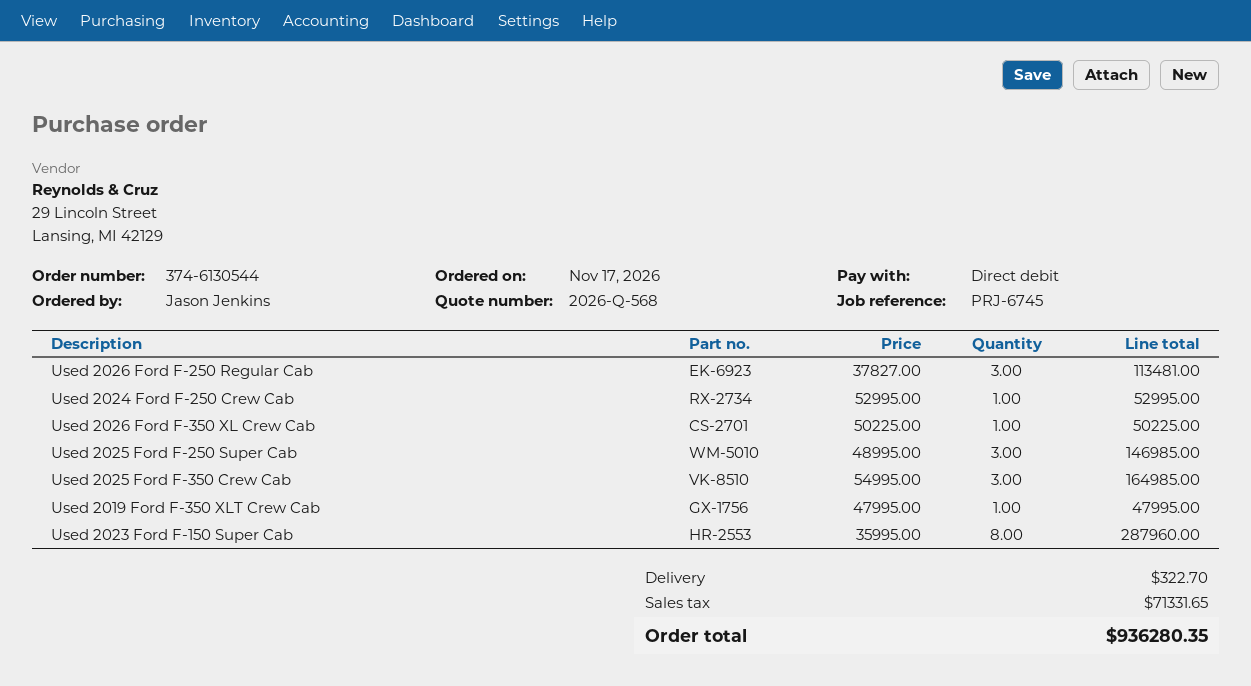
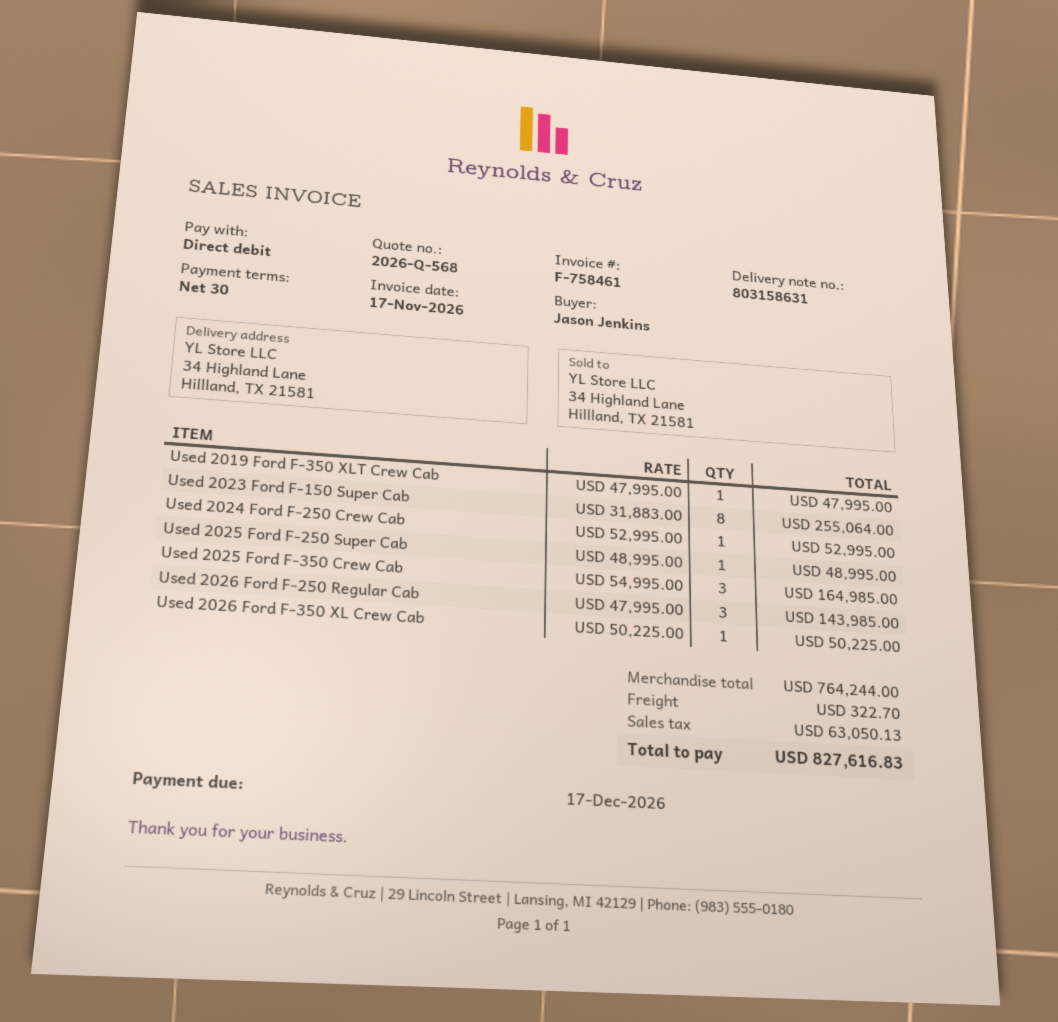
Used 2026 Ford F-250 Regular Cab: 3 x 37827.00 = 113481.00 -> 3 x 47995.00 = 143985.00
Used 2025 Ford F-250 Super Cab: 3 x 48995.00 = 146985.00 -> 1 x 48995.00 = 48995.00
Used 2023 Ford F-150 Super Cab: 8 x 35995.00 = 287960.00 -> 8 x 31883.00 = 255064.00
tax: 71331.65 -> 63050.13
total: 936280.35 -> 827616.83

